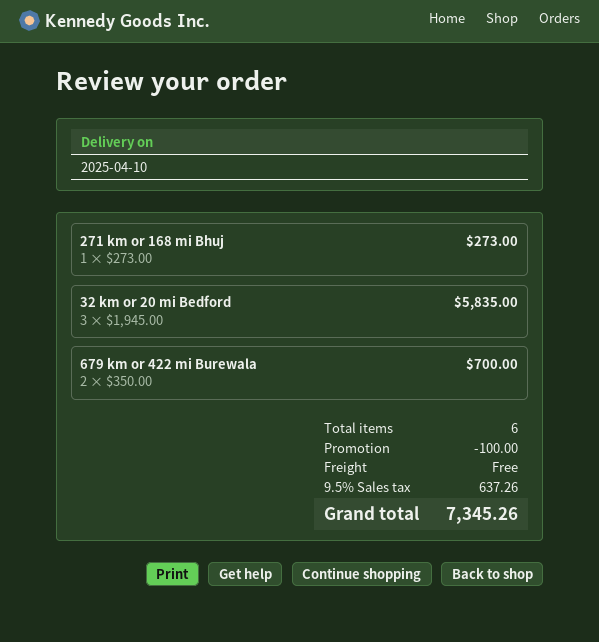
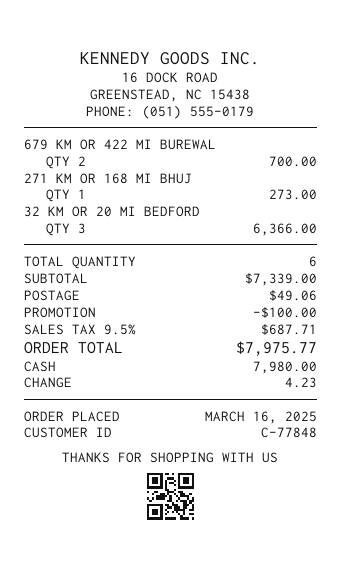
32 km or 20 mi Bedford: 3 for 5835.00 -> 3 for 6366.00
shipping: 0.00 -> 49.06
tax: 9.5% = 637.26 -> 9.5% = 687.71
total: 7345.26 -> 7975.77

